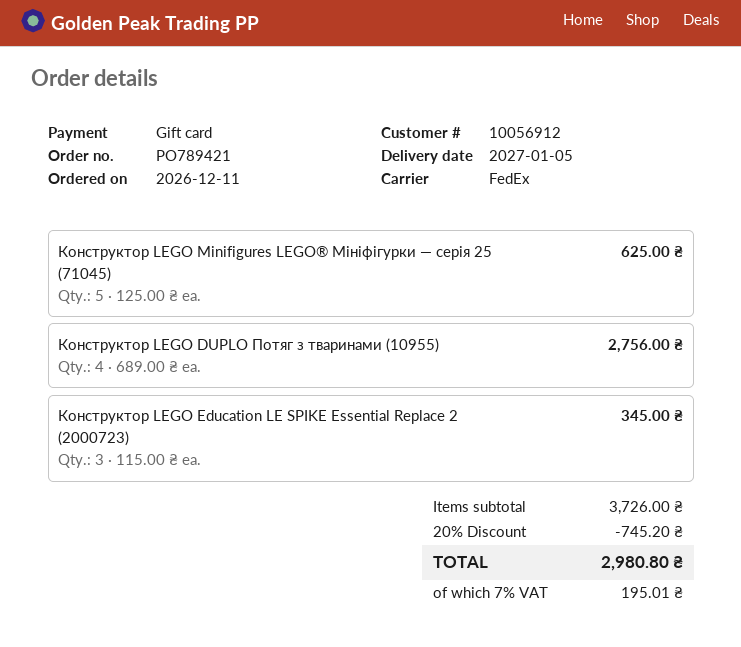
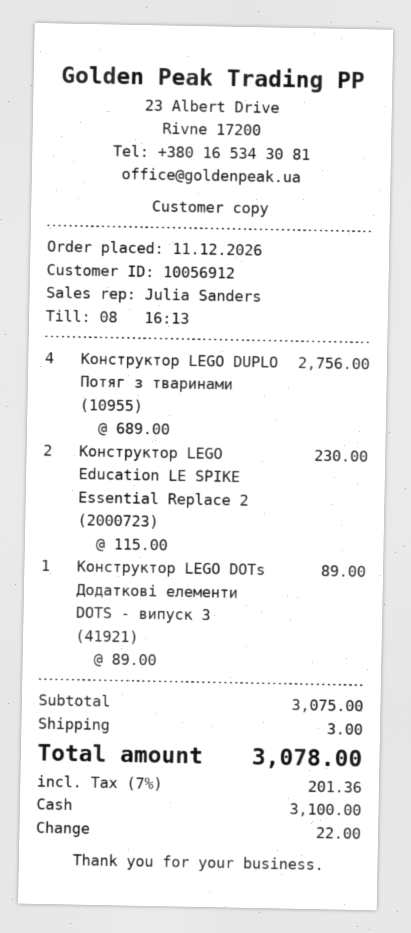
payment method: gift card -> cash
Конструктор LEGO Minifigures LEGO® Мініфігурки — серія 25 (71045): 5 x 125.00 = 625.00 -> none
Конструктор LEGO Education LE SPIKE Essential Replace 2 (2000723): 3 x 115.00 = 345.00 -> 2 x 115.00 = 230.00
Конструктор LEGO DOTs Додаткові елементи DOTS - випуск 3 (41921): none -> 1 x 89.00 = 89.00
subtotal: 3726.00 -> 3075.00
discount: 20% = 745.20 -> none
shipping: none -> 3.00
tax: 7% = 195.01 -> 7% = 201.36
total: 2980.80 -> 3078.00

